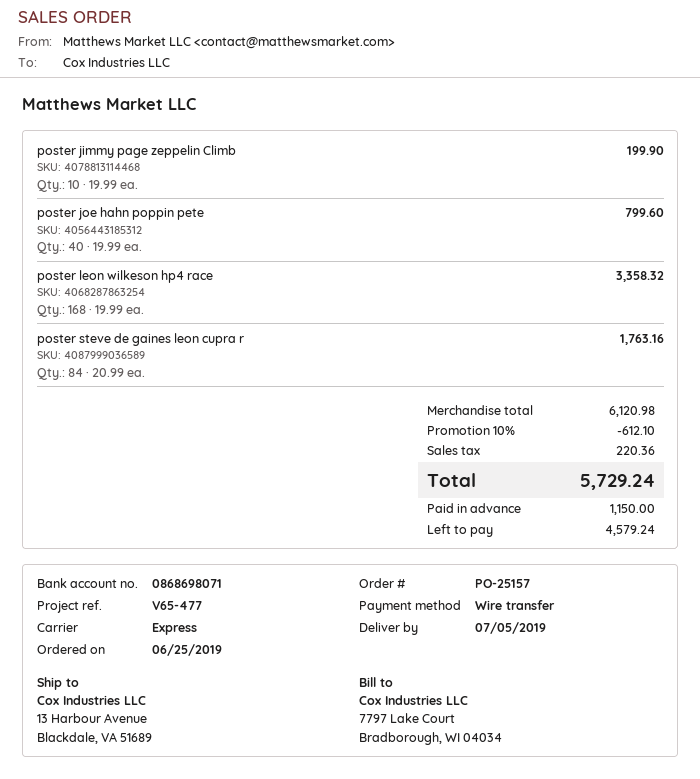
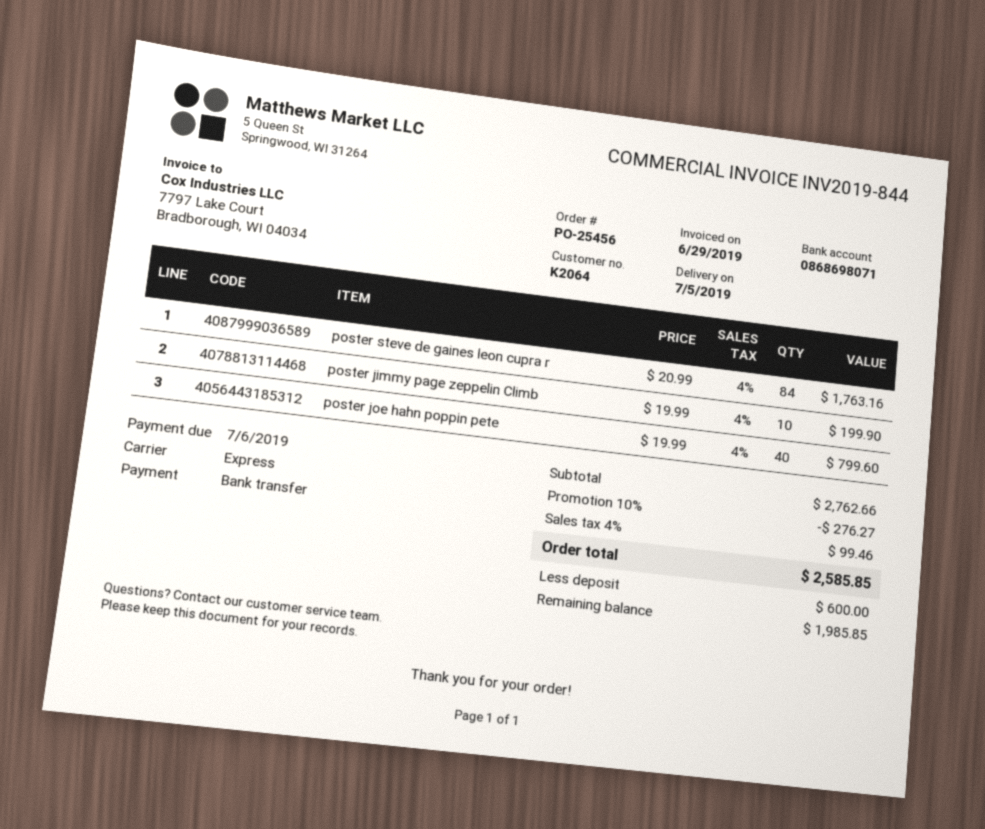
order number: PO-25157 -> PO-25456
poster leon wilkeson hp4 race: 168 x 19.99 = 3358.32 -> none
subtotal: 6120.98 -> 2762.66
discount: 10% = 612.10 -> 10% = 276.27
tax: 220.36 -> 99.46
total: 5729.24 -> 2585.85
deposit: 1150.00 -> 600.00
balance: 4579.24 -> 1985.85

